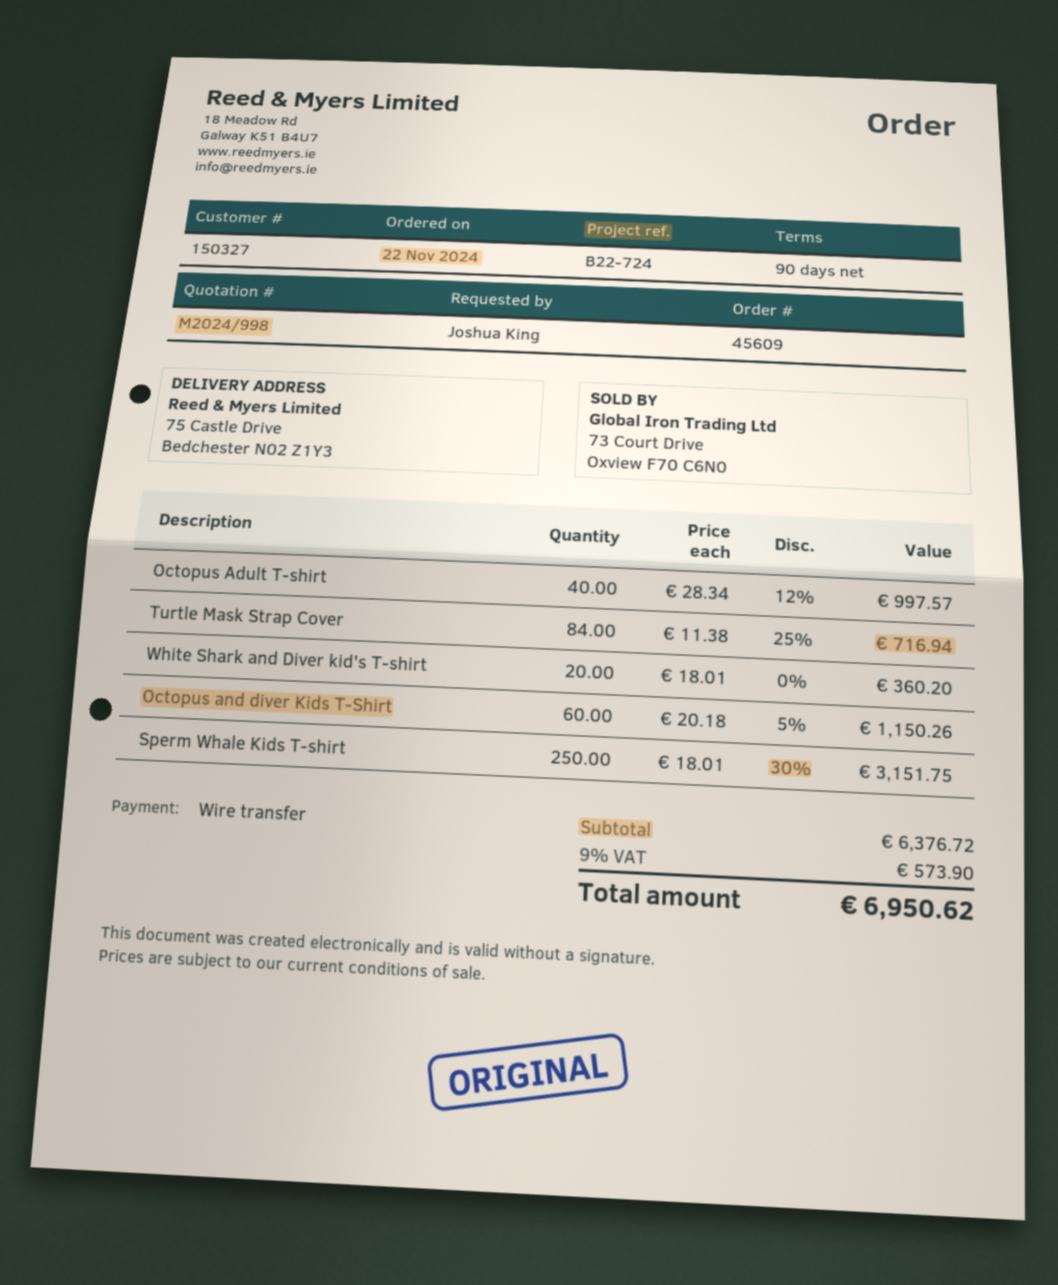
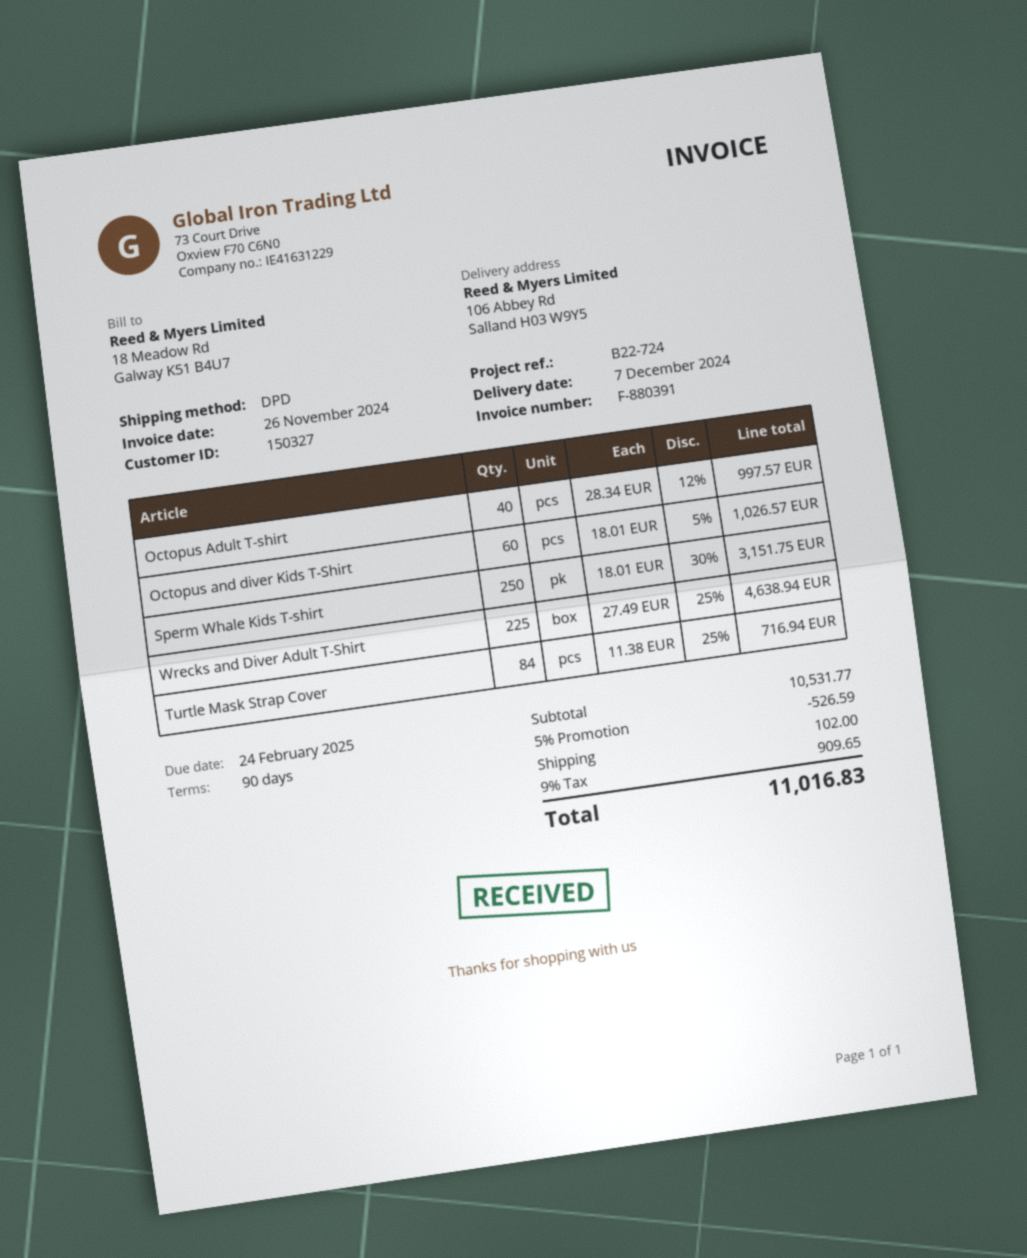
ship to: 75 Castle Drive, Bedchester N02 Z1Y3 -> 106 Abbey Rd, Salland H03 W9Y5
White Shark and Diver kid's T-shirt: 20 x 18.01 = 360.20 -> none
Octopus and diver Kids T-Shirt: 60 x 20.18 - 5% = 1150.26 -> 60 x 18.01 - 5% = 1026.57
Wrecks and Diver Adult T-Shirt: none -> 225 x 27.49 - 25% = 4638.94
subtotal: 6376.72 -> 10531.77
discount: none -> 5% = 526.59
shipping: none -> 102.00
tax: 9% = 573.90 -> 9% = 909.65
total: 6950.62 -> 11016.83

